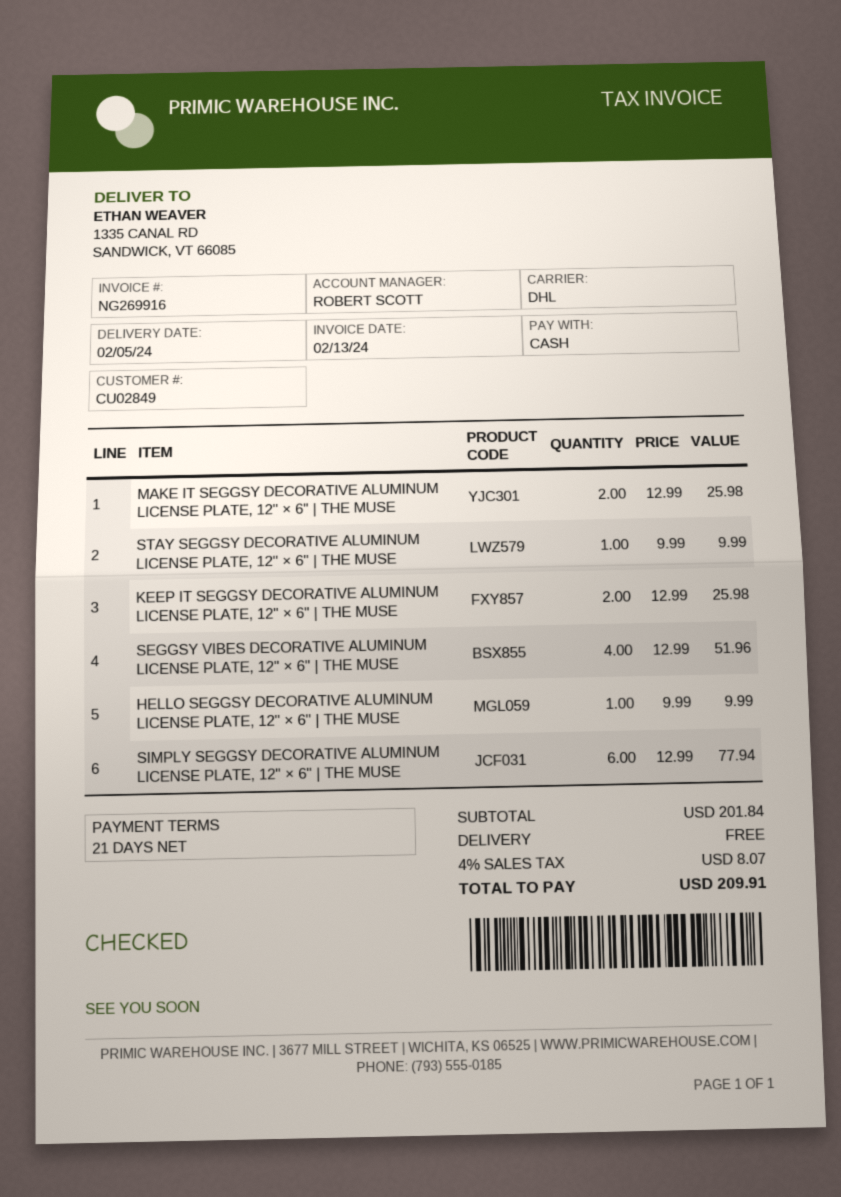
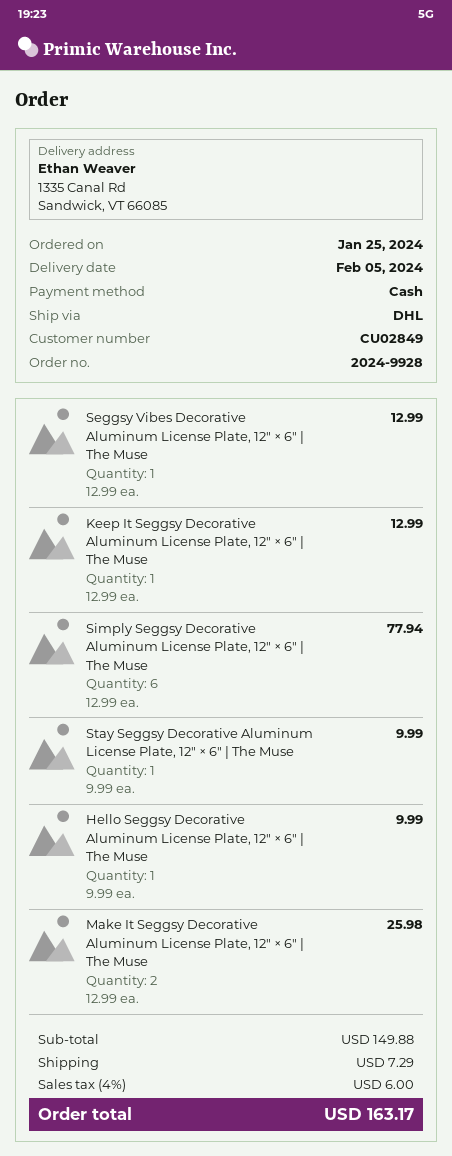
KEEP IT SEGGSY DECORATIVE ALUMINUM LICENSE PLATE, 12" × 6" | THE MUSE: 2 x 12.99 = 25.98 -> 1 x 12.99 = 12.99
SEGGSY VIBES DECORATIVE ALUMINUM LICENSE PLATE, 12" × 6" | THE MUSE: 4 x 12.99 = 51.96 -> 1 x 12.99 = 12.99
subtotal: 201.84 -> 149.88
shipping: 0.00 -> 7.29
tax: 4% = 8.07 -> 4% = 6.00
total: 209.91 -> 163.17

